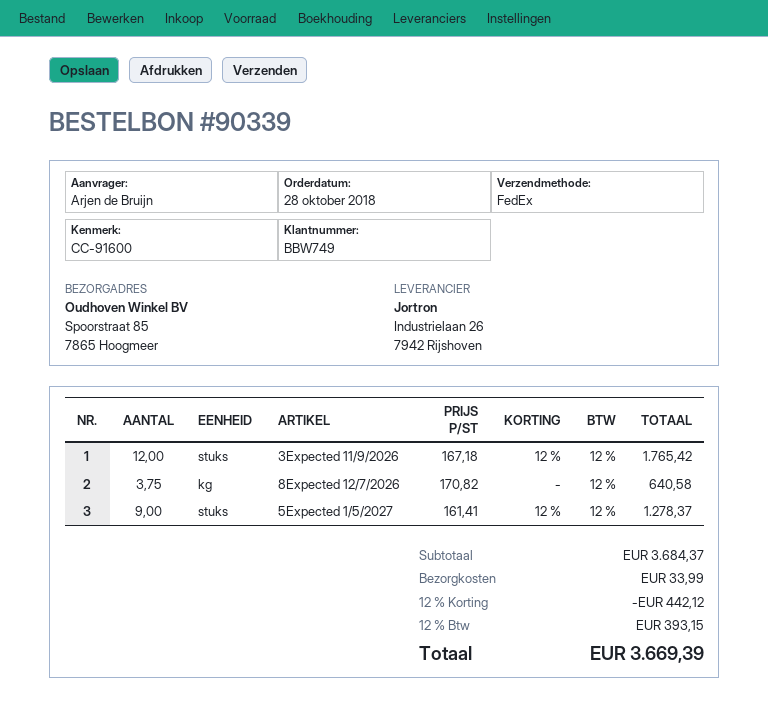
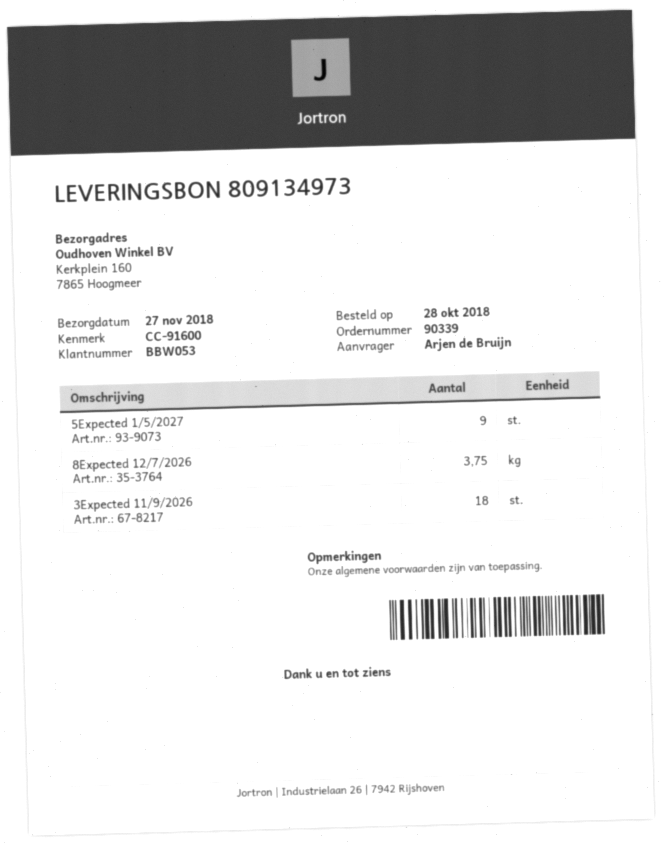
customer number: BBW749 -> BBW053
ship to: Spoorstraat 85, 7865 Hoogmeer -> Kerkplein 160, 7865 Hoogmeer
3Expected 11/9/2026: 12 -> 18

